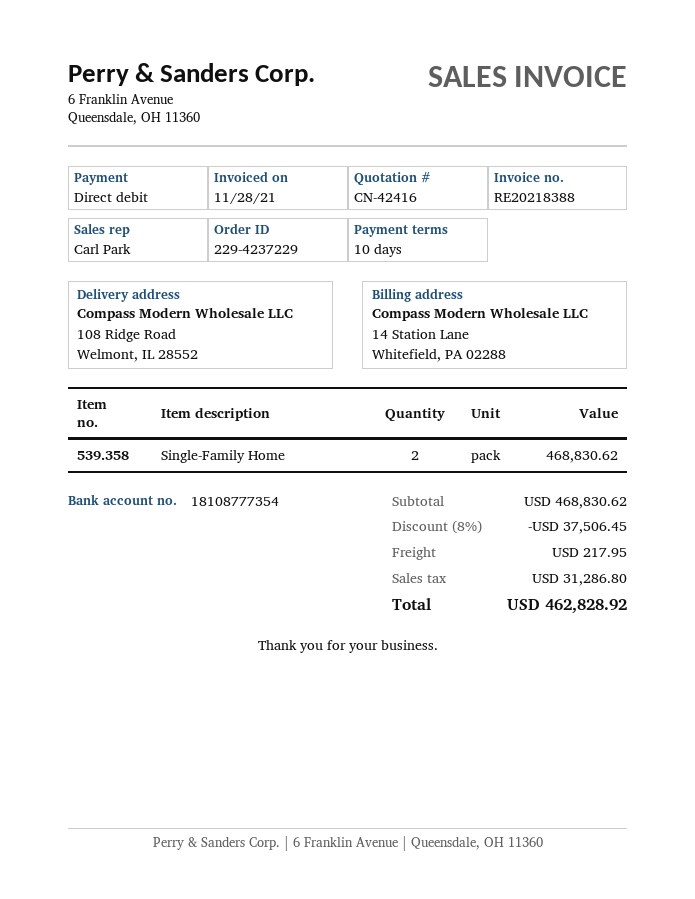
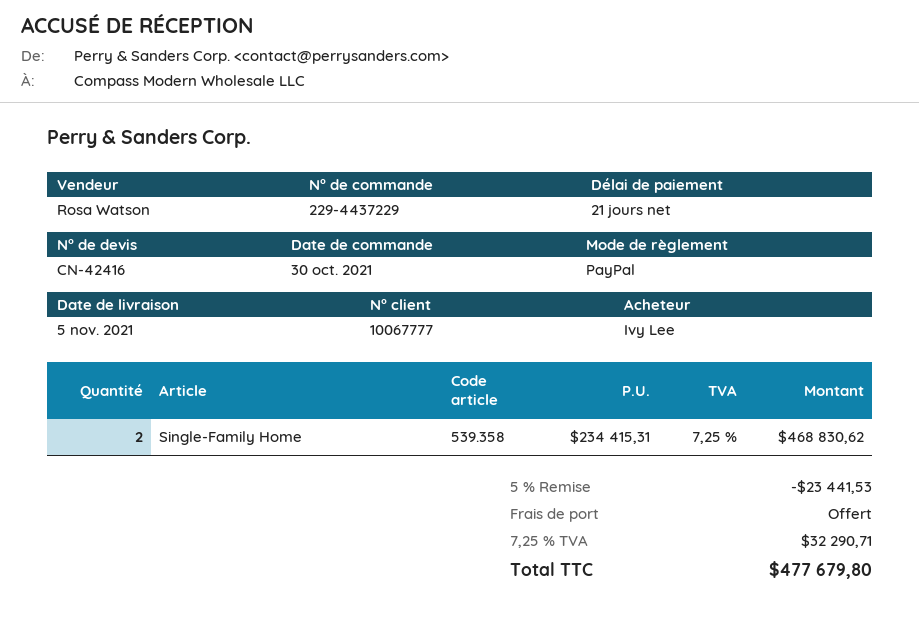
order number: 229-4237229 -> 229-4437229
payment terms: 10 days -> 21 days
sales rep: Carl Park -> Rosa Watson
payment method: direct debit -> PayPal
discount: 8% = 37506.45 -> 5% = 23441.53
shipping: 217.95 -> 0.00
tax: 31286.80 -> 32290.71
total: 462828.92 -> 477679.80

